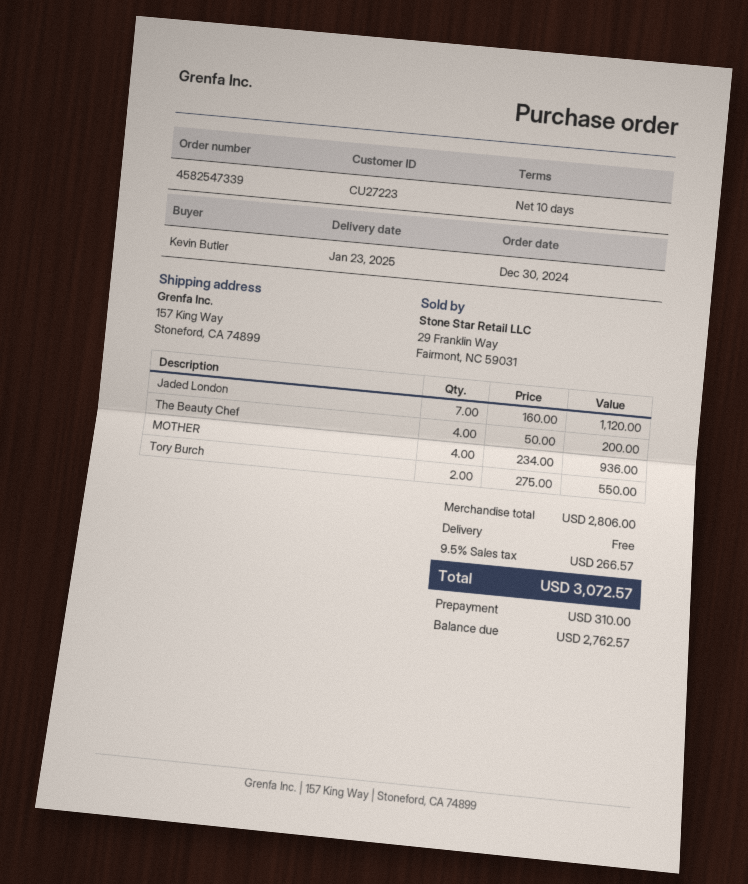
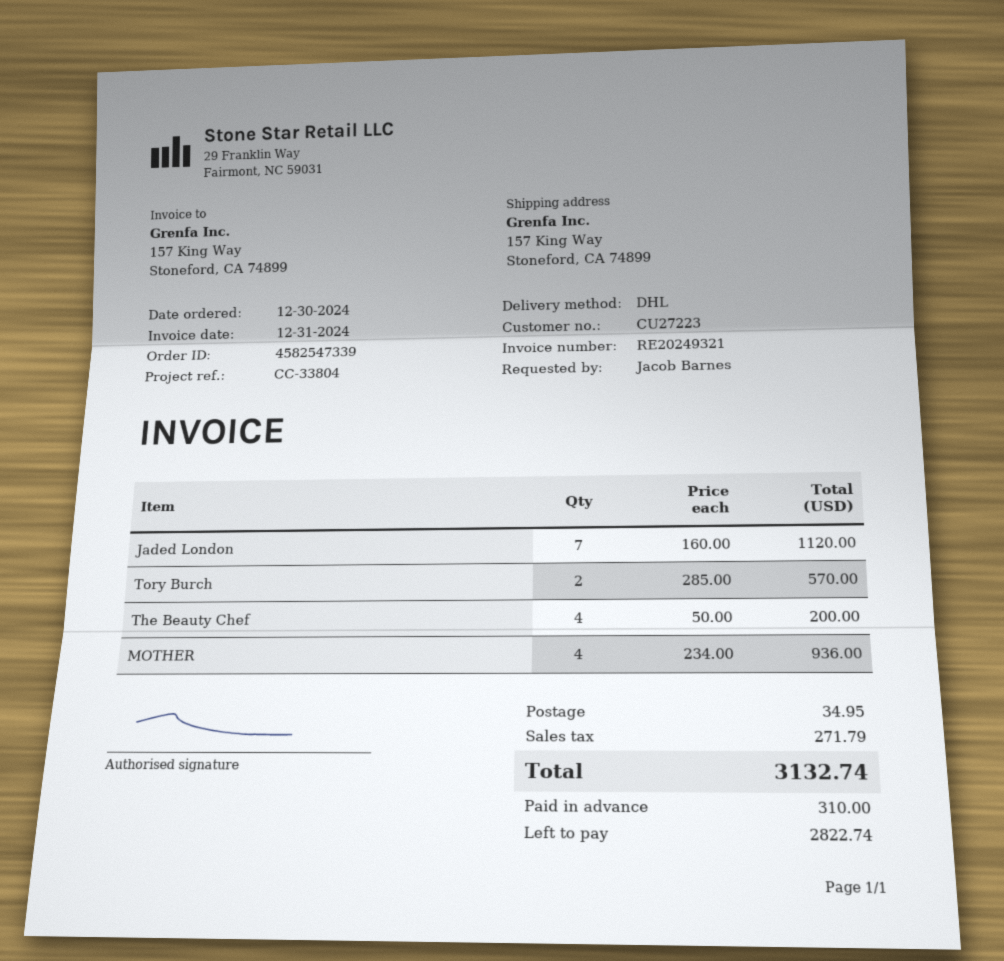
ordered by: Kevin Butler -> Jacob Barnes
Tory Burch: 2 x 275.00 = 550.00 -> 2 x 285.00 = 570.00
shipping: 0.00 -> 34.95
tax: 266.57 -> 271.79
total: 3072.57 -> 3132.74
balance: 2762.57 -> 2822.74

